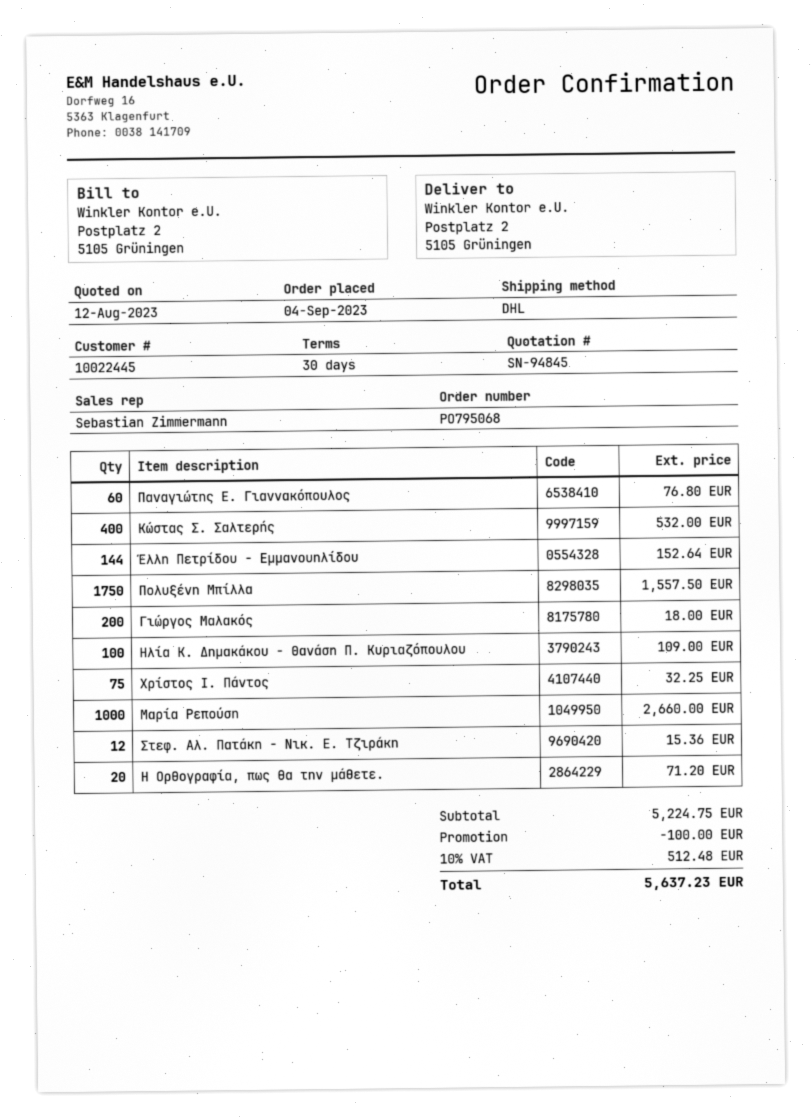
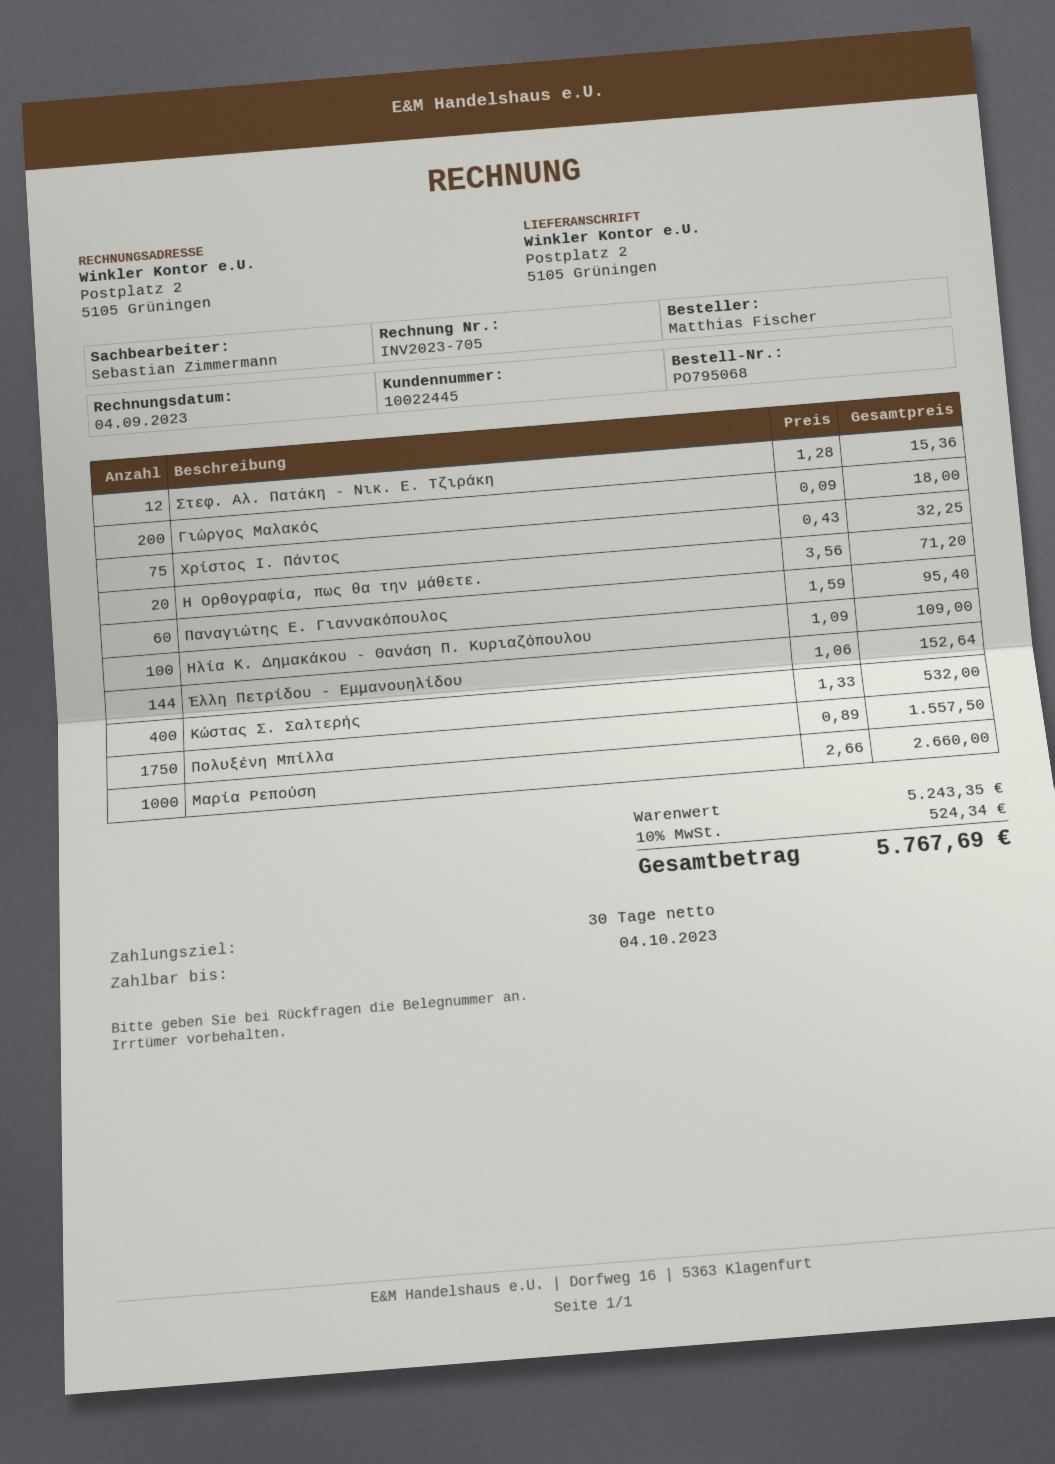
Παναγιώτης Ε. Γιαννακόπουλος: 60 for 76.80 -> 60 for 95.40
subtotal: 5224.75 -> 5243.35
discount: 100.00 -> none
tax: 10% = 512.48 -> 10% = 524.34
total: 5637.23 -> 5767.69

